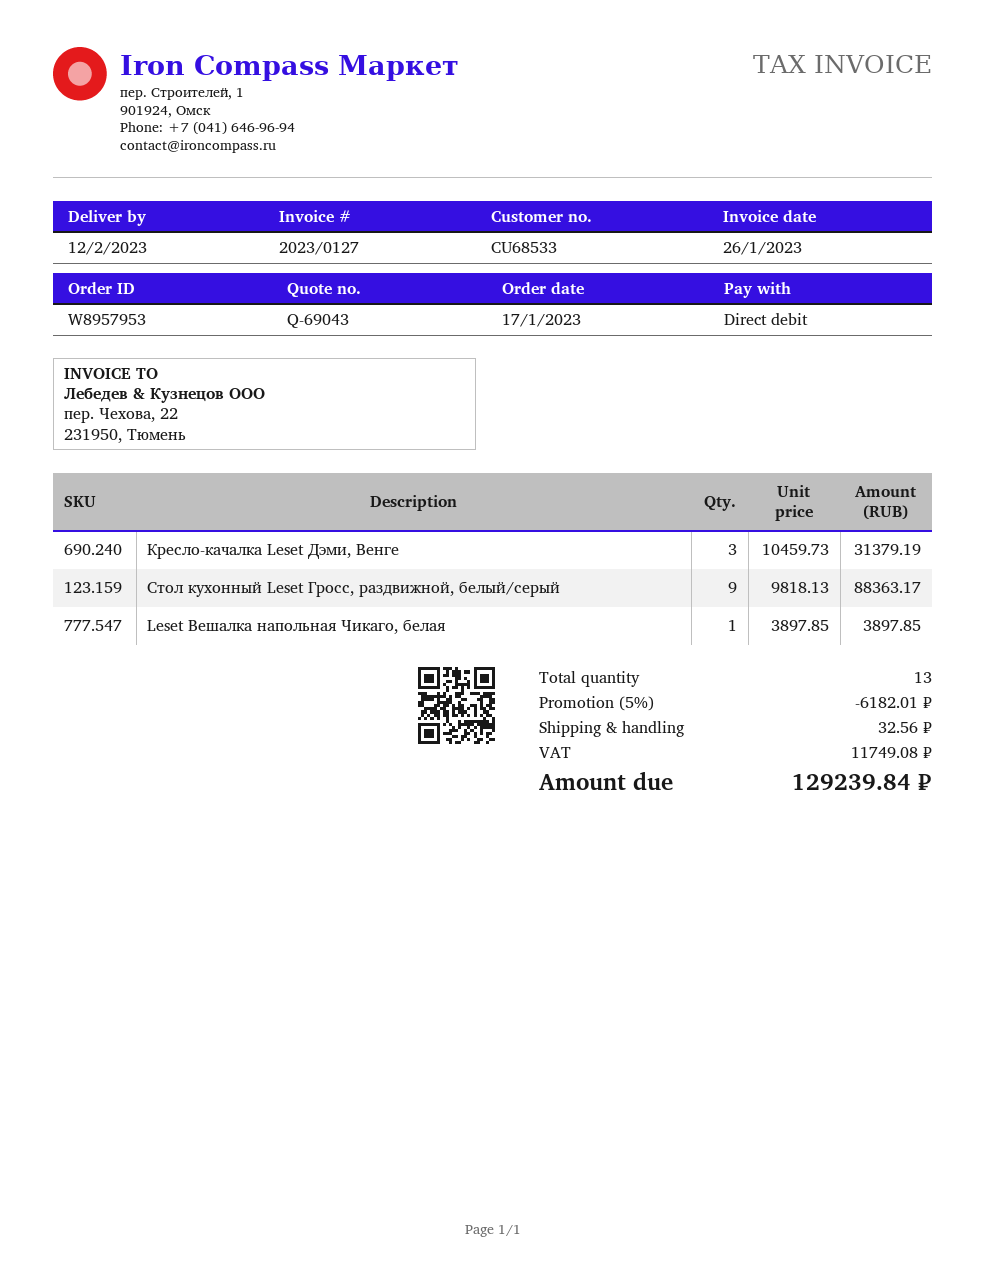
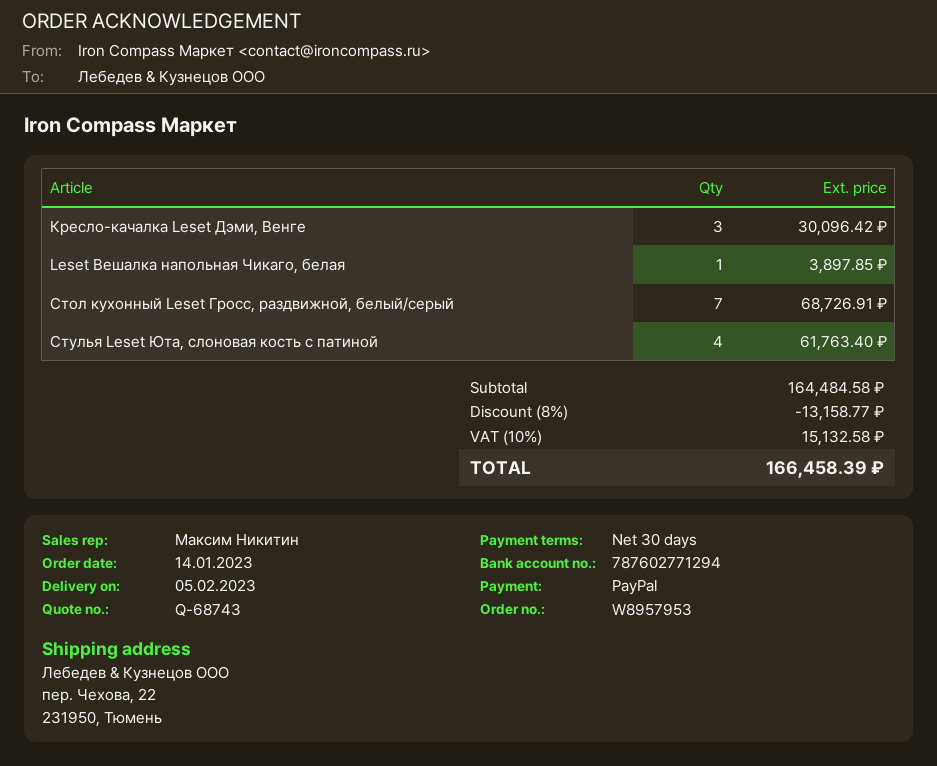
quote number: Q-69043 -> Q-68743
order date: 2023-01-17 -> 2023-01-14
delivery date: 2023-02-12 -> 2023-02-05
payment method: direct debit -> PayPal
Кресло-качалка Leset Дэми, Венге: 3 for 31379.19 -> 3 for 30096.42
Стол кухонный Leset Гросс, раздвижной, белый/серый: 9 for 88363.17 -> 7 for 68726.91
Стулья Leset Юта, слоновая кость с патиной: none -> 4 for 61763.40
discount: 5% = 6182.01 -> 8% = 13158.77
shipping: 32.56 -> none
tax: 11749.08 -> 15132.58
total: 129239.84 -> 166458.39

